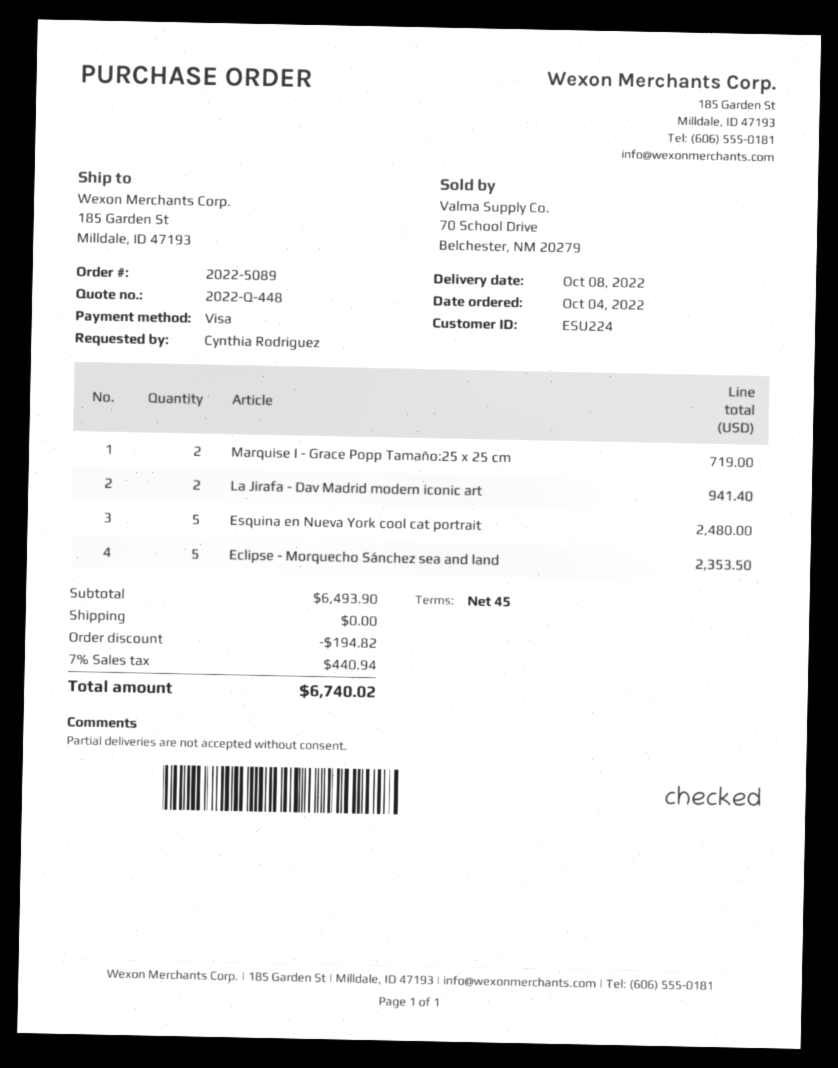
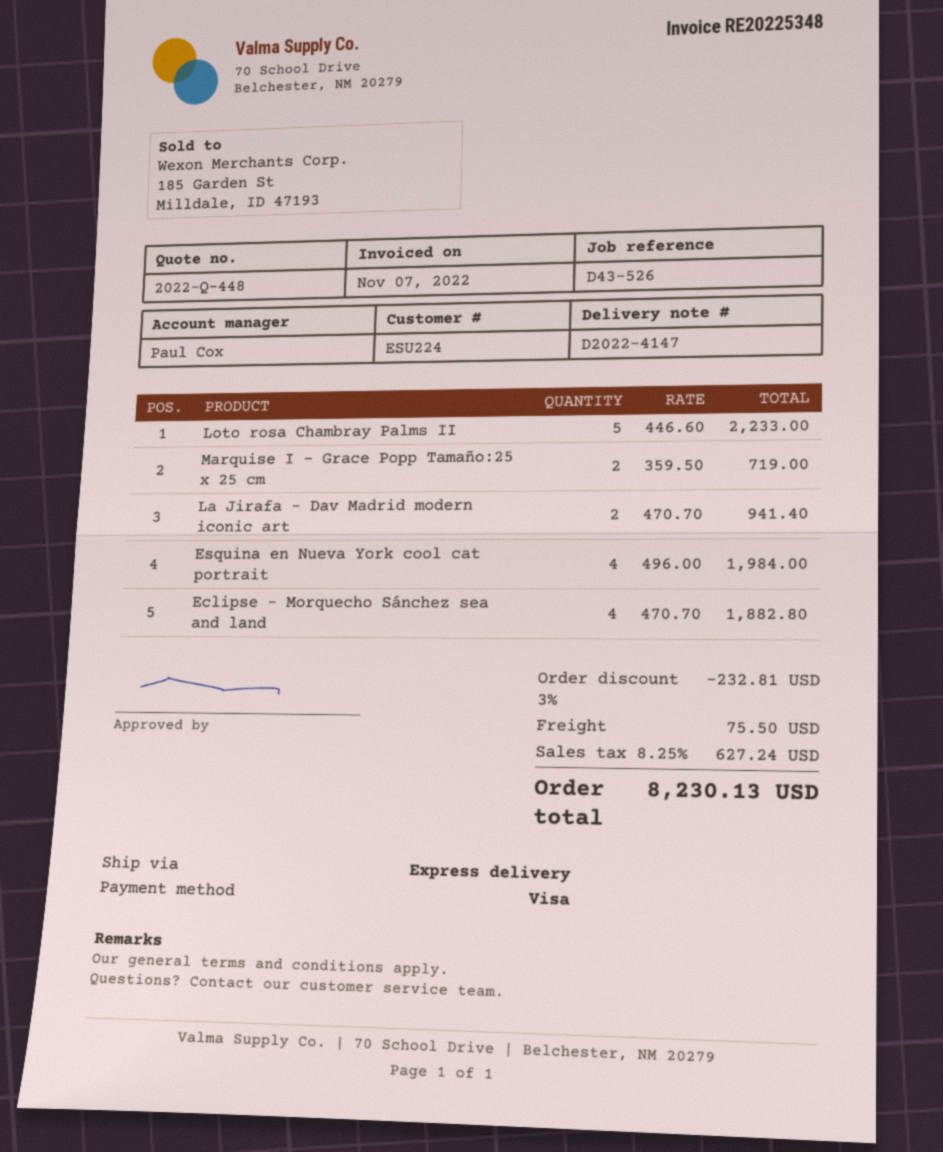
Esquina en Nueva York cool cat portrait: 5 for 2480.00 -> 4 for 1984.00
Eclipse - Morquecho Sánchez sea and land: 5 for 2353.50 -> 4 for 1882.80
Loto rosa Chambray Palms II: none -> 5 for 2233.00
discount: 194.82 -> 232.81
shipping: 0.00 -> 75.50
tax: 7% = 440.94 -> 8.25% = 627.24
total: 6740.02 -> 8230.13

